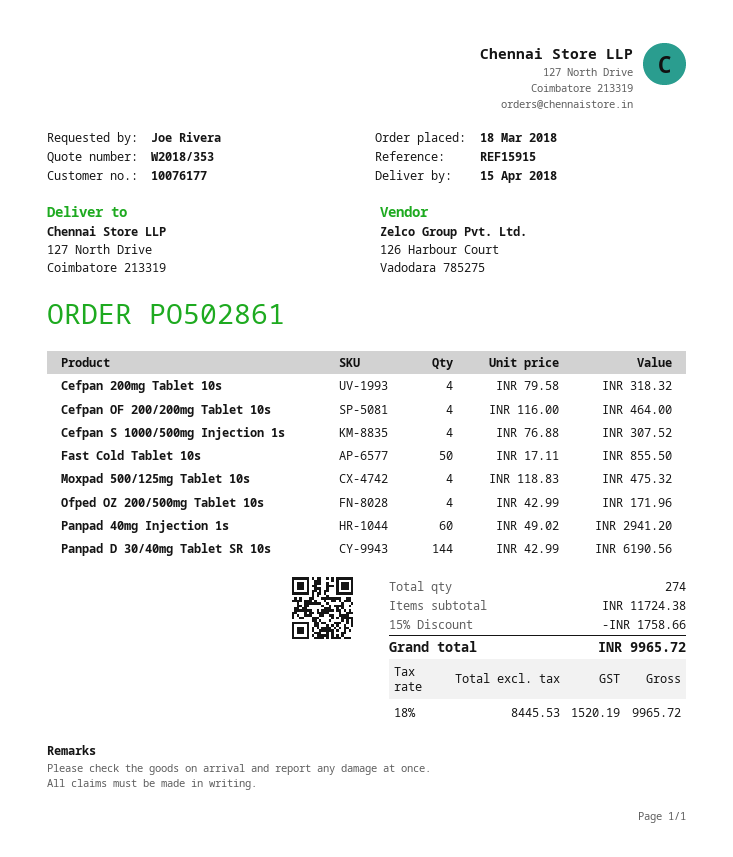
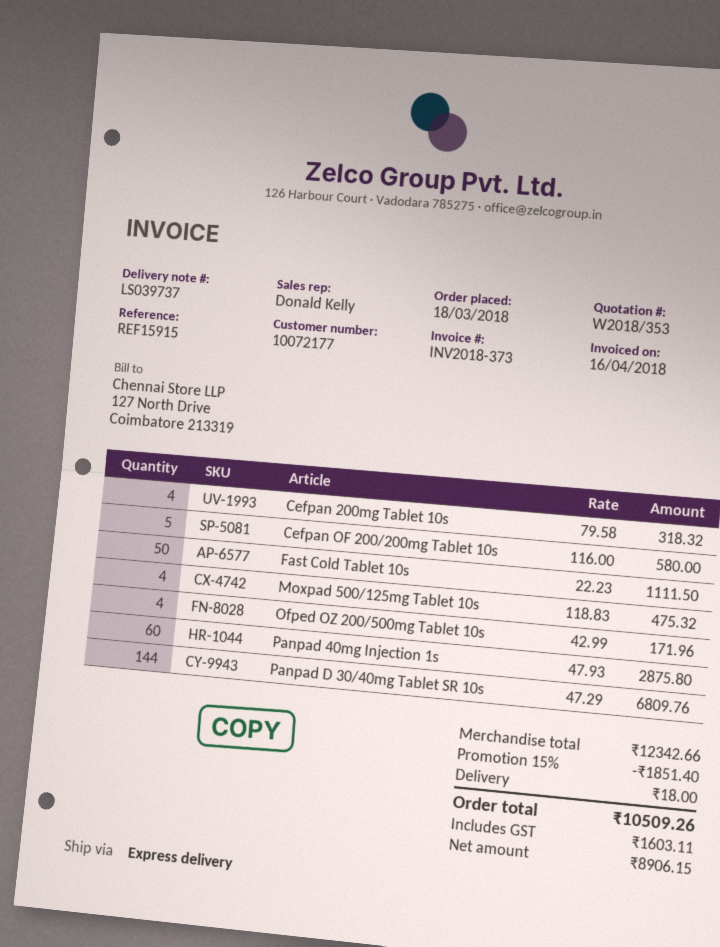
customer number: 10076177 -> 10072177
Cefpan OF 200/200mg Tablet 10s: 4 x 116.00 = 464.00 -> 5 x 116.00 = 580.00
Cefpan S 1000/500mg Injection 1s: 4 x 76.88 = 307.52 -> none
Fast Cold Tablet 10s: 50 x 17.11 = 855.50 -> 50 x 22.23 = 1111.50
Panpad 40mg Injection 1s: 60 x 49.02 = 2941.20 -> 60 x 47.93 = 2875.80
Panpad D 30/40mg Tablet SR 10s: 144 x 42.99 = 6190.56 -> 144 x 47.29 = 6809.76
subtotal: 11724.38 -> 12342.66
discount: 15% = 1758.66 -> 15% = 1851.40
shipping: none -> 18.00
net: 8445.53 -> 8906.15
tax: 1520.19 -> 1603.11
total: 9965.72 -> 10509.26

